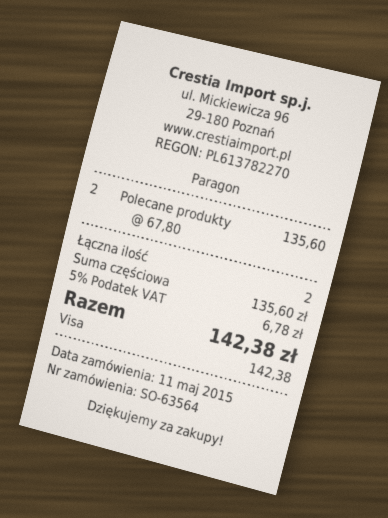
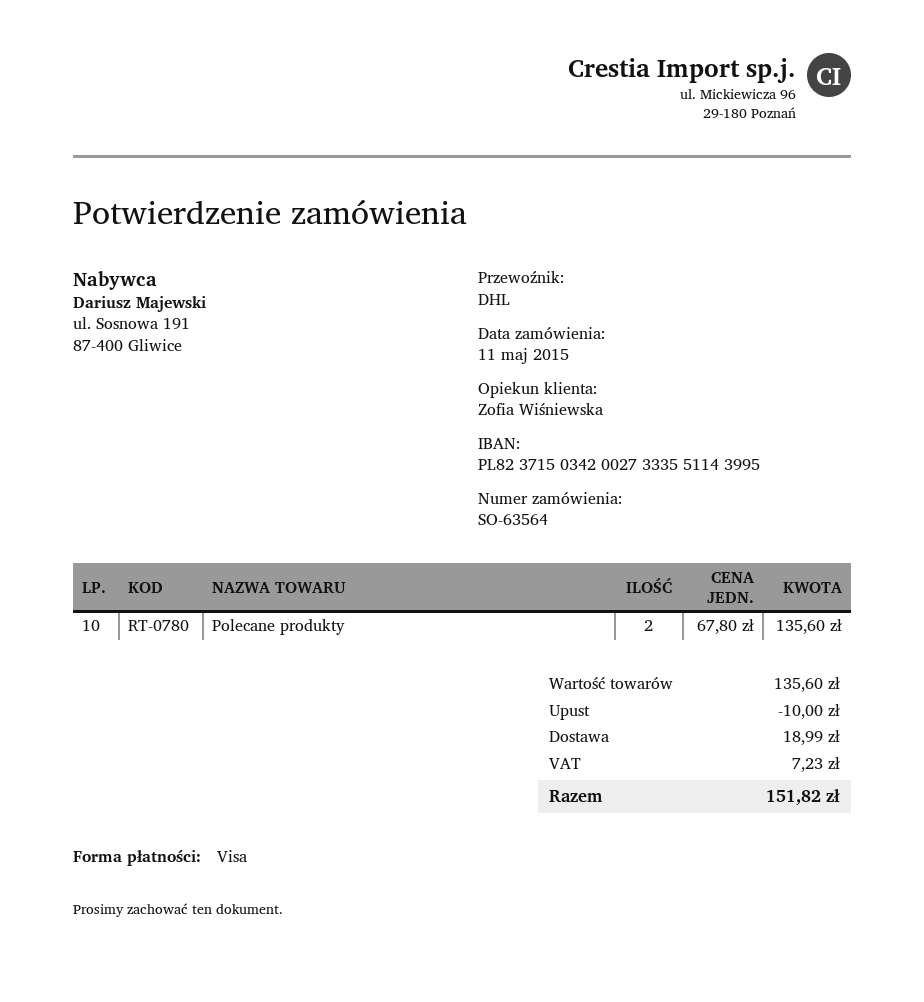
discount: none -> 10.00
shipping: none -> 18.99
tax: 6.78 -> 7.23
total: 142.38 -> 151.82

